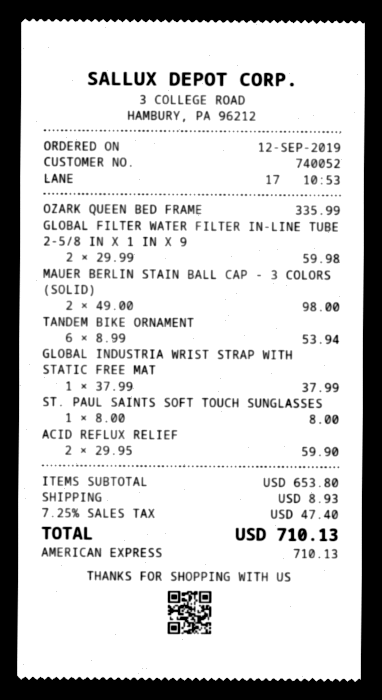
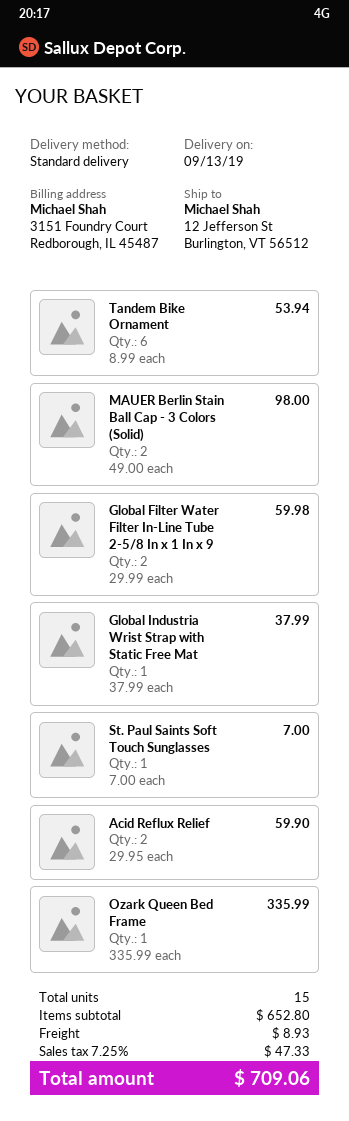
ST. PAUL SAINTS SOFT TOUCH SUNGLASSES: 1 x 8.00 = 8.00 -> 1 x 7.00 = 7.00
subtotal: 653.80 -> 652.80
tax: 7.25% = 47.40 -> 7.25% = 47.33
total: 710.13 -> 709.06

